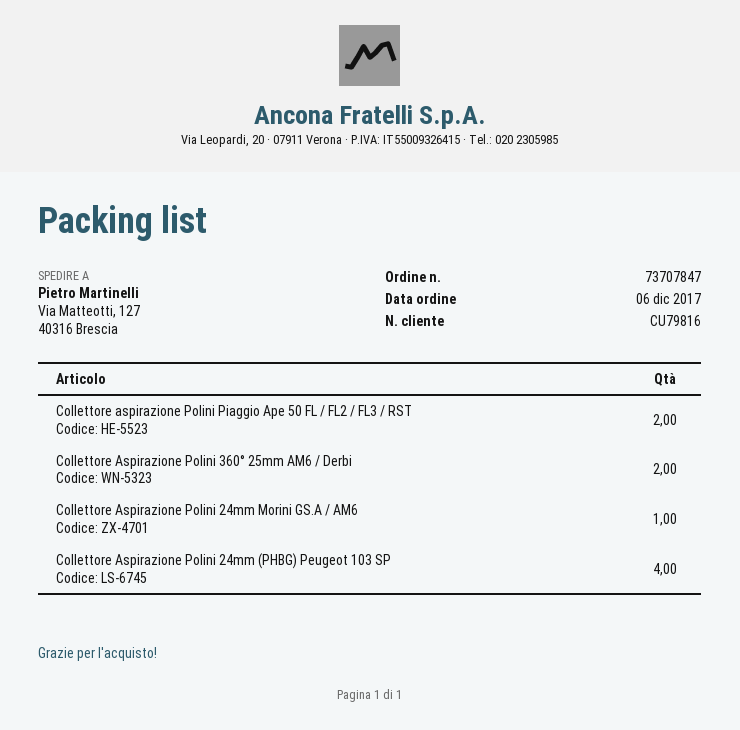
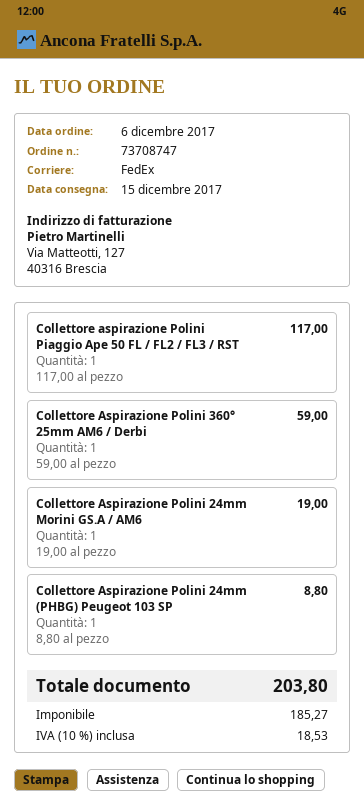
order number: 73707847 -> 73708747
Collettore aspirazione Polini Piaggio Ape 50 FL / FL2 / FL3 / RST: 2 -> 1
Collettore Aspirazione Polini 360° 25mm AM6 / Derbi: 2 -> 1
Collettore Aspirazione Polini 24mm (PHBG) Peugeot 103 SP: 4 -> 1

